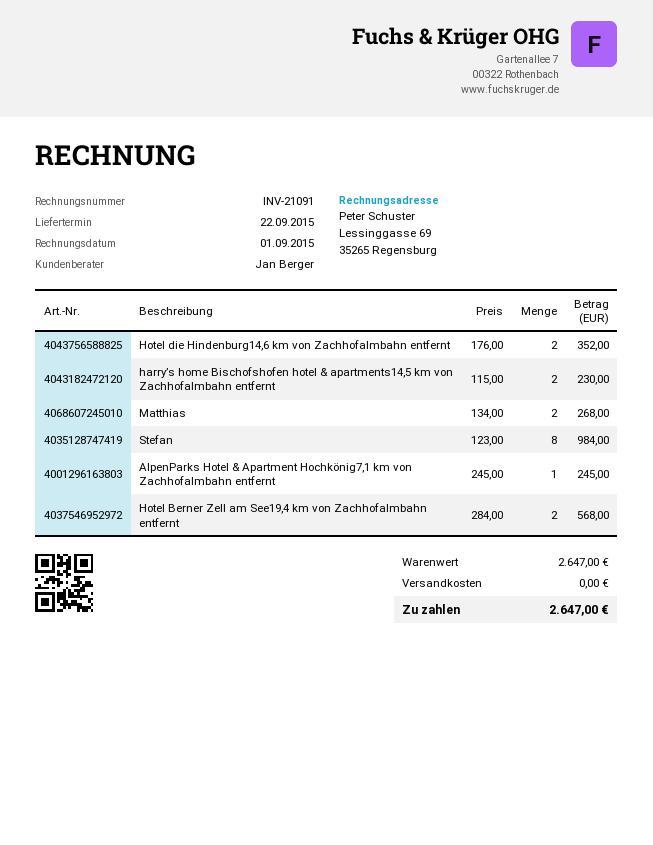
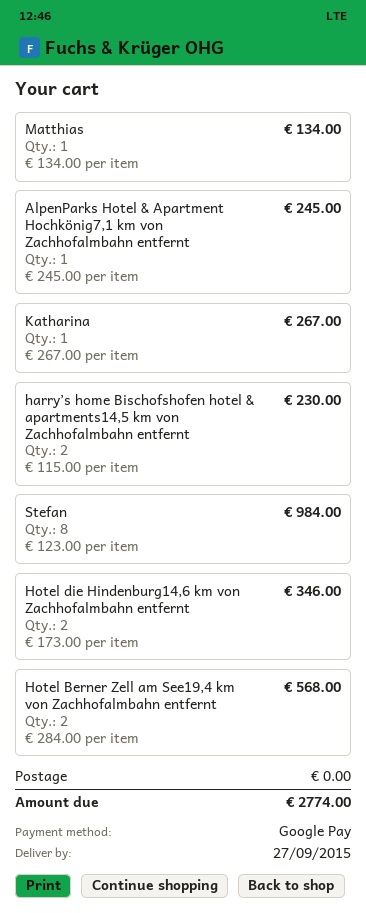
delivery date: 2015-09-22 -> 2015-09-27
Hotel die Hindenburg14,6 km von Zachhofalmbahn entfernt: 2 x 176.00 = 352.00 -> 2 x 173.00 = 346.00
Matthias: 2 x 134.00 = 268.00 -> 1 x 134.00 = 134.00
Katharina: none -> 1 x 267.00 = 267.00
total: 2647.00 -> 2774.00

